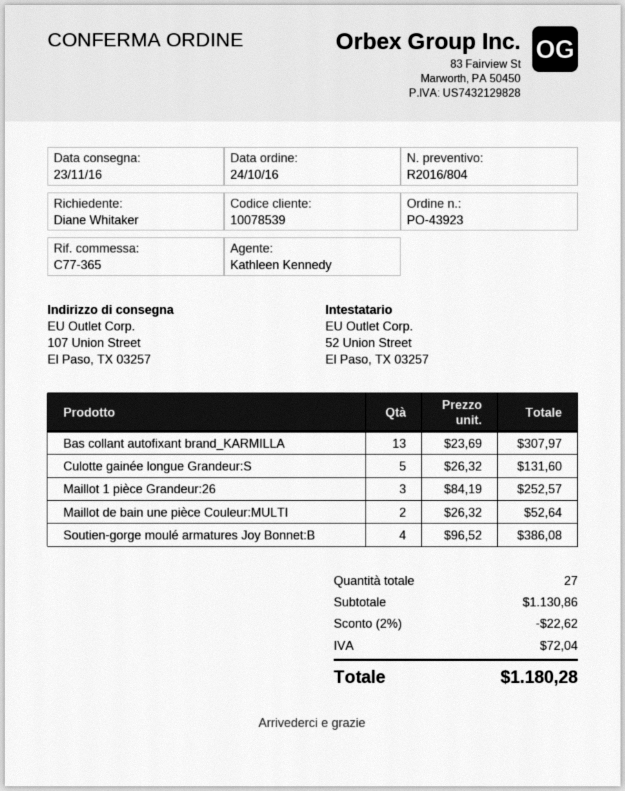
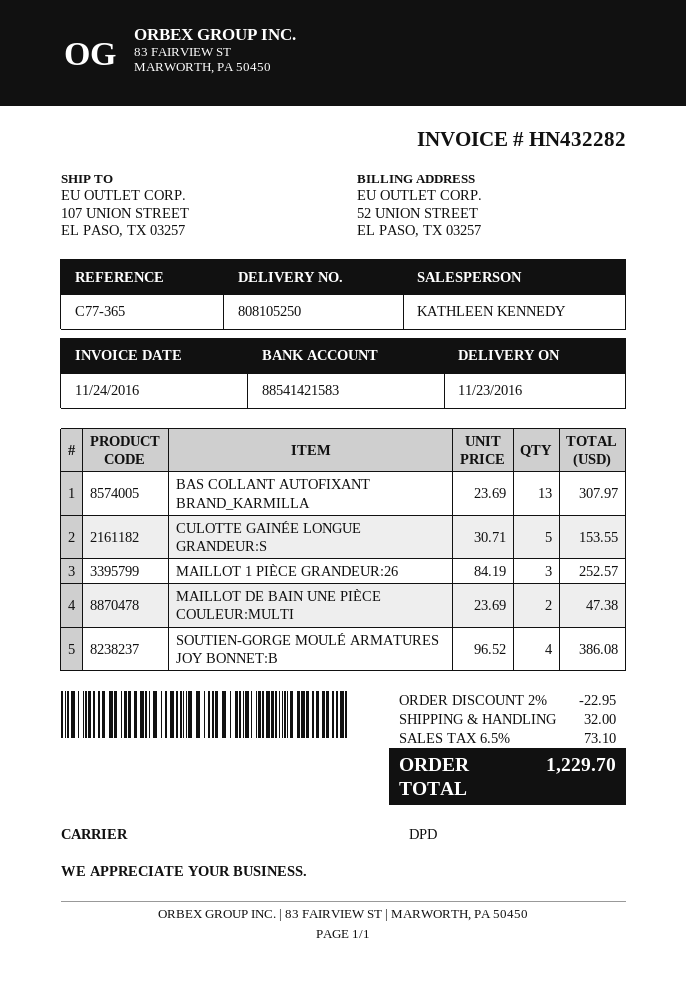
Culotte gainée longue Grandeur:S: 5 x 26.32 = 131.60 -> 5 x 30.71 = 153.55
Maillot de bain une pièce Couleur:MULTI: 2 x 26.32 = 52.64 -> 2 x 23.69 = 47.38
discount: 2% = 22.62 -> 2% = 22.95
shipping: none -> 32.00
tax: 72.04 -> 73.10
total: 1180.28 -> 1229.70

